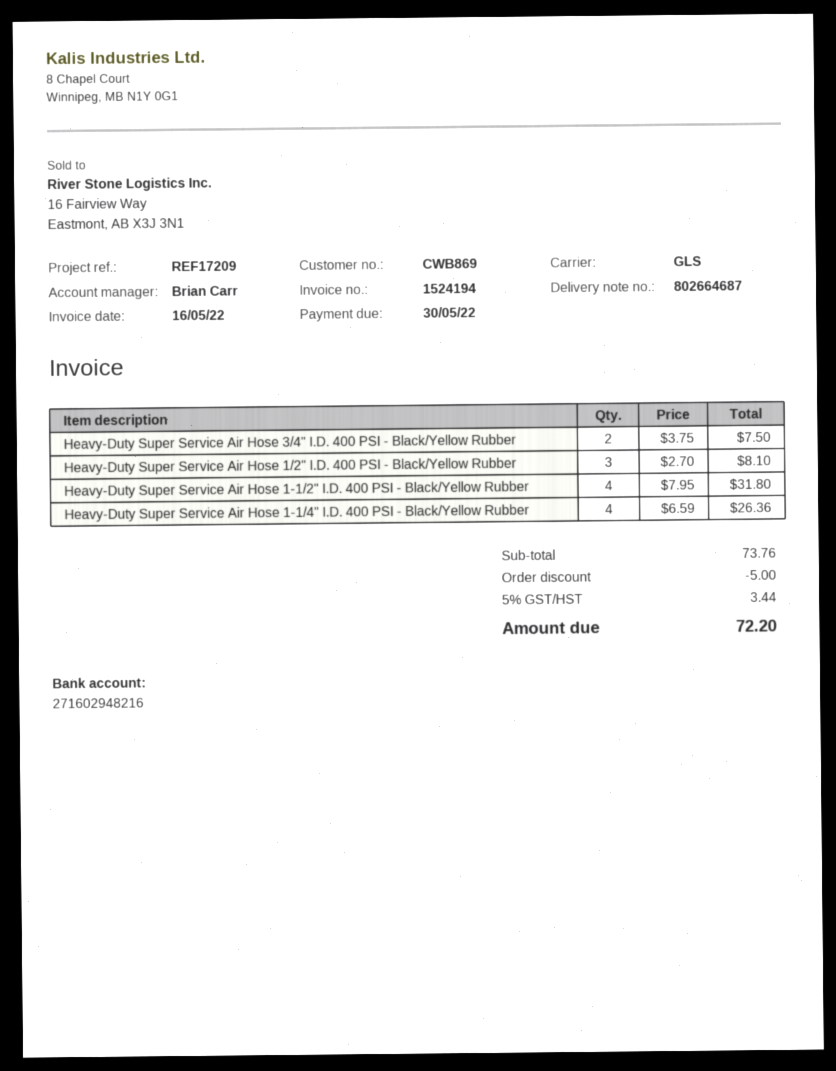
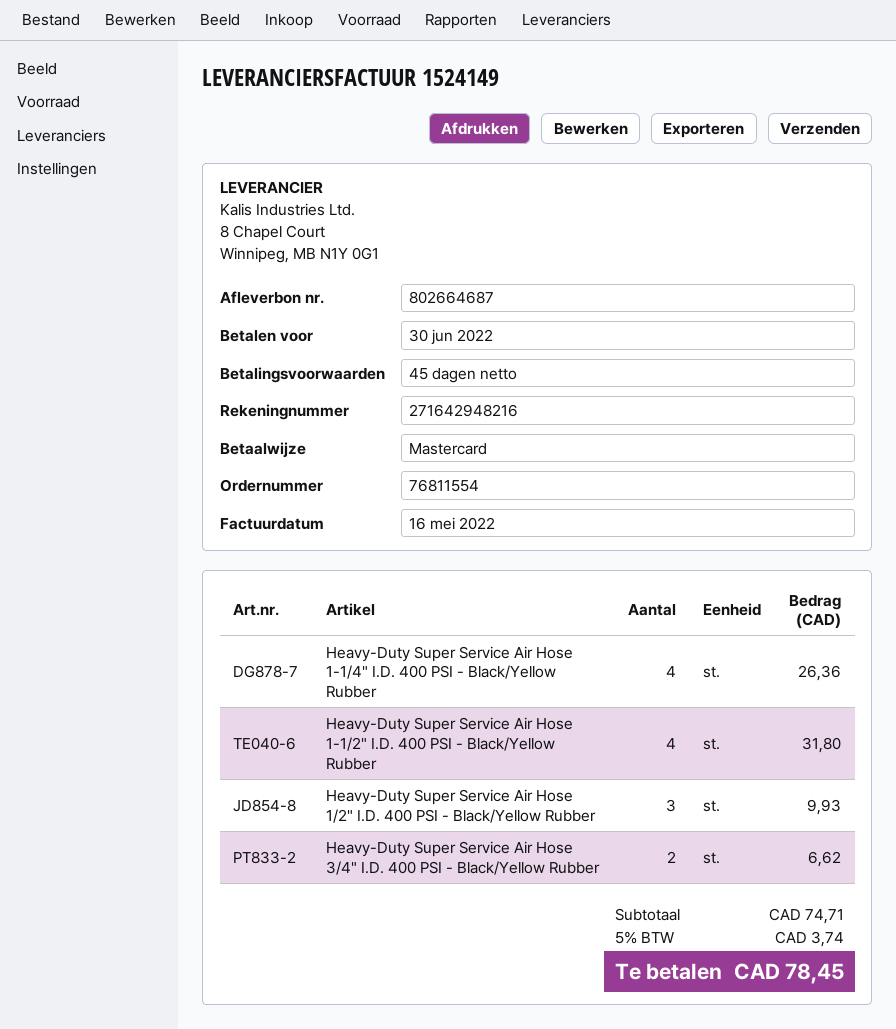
invoice number: 1524194 -> 1524149
due date: 2022-05-30 -> 2022-06-30
bank account: 271602948216 -> 271642948216
Heavy-Duty Super Service Air Hose 3/4" I.D. 400 PSI - Black/Yellow Rubber: 2 for 7.50 -> 2 for 6.62
Heavy-Duty Super Service Air Hose 1/2" I.D. 400 PSI - Black/Yellow Rubber: 3 for 8.10 -> 3 for 9.93
subtotal: 73.76 -> 74.71
discount: 5.00 -> none
tax: 5% = 3.44 -> 5% = 3.74
total: 72.20 -> 78.45

